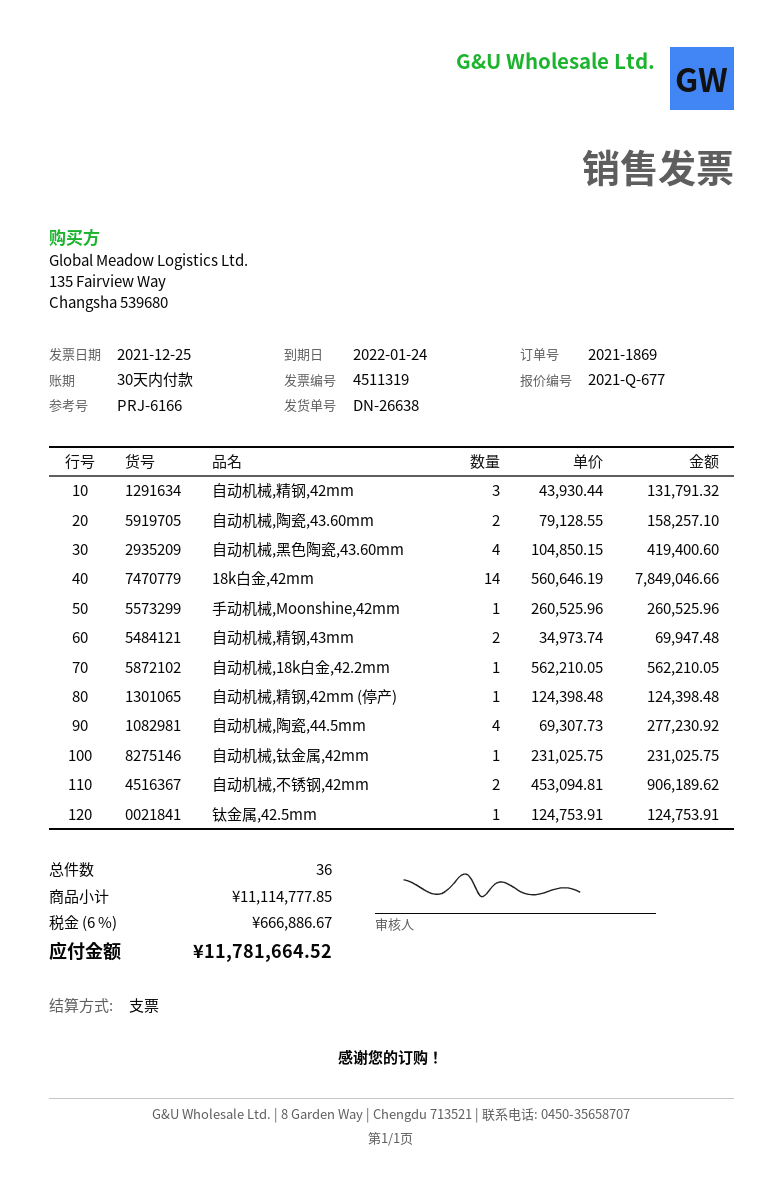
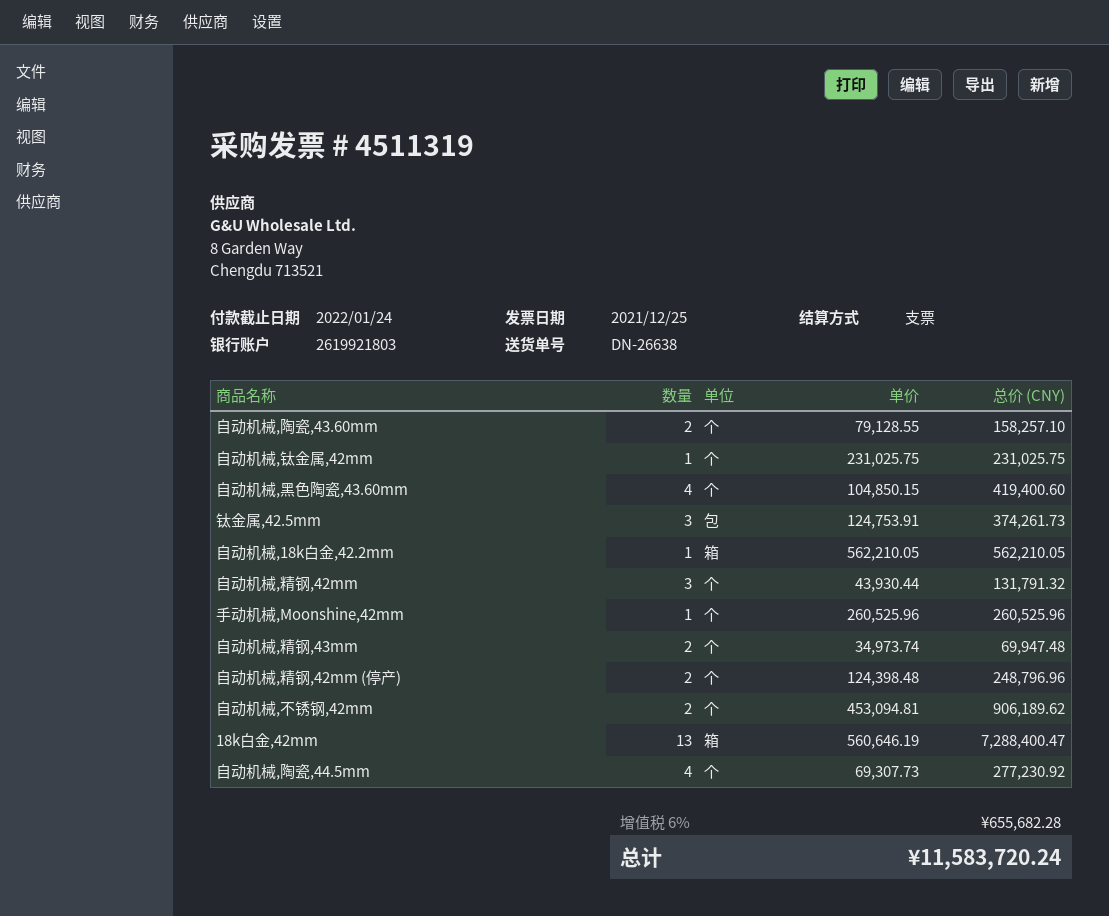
18k白金,42mm: 14 x 560646.19 = 7849046.66 -> 13 x 560646.19 = 7288400.47
自动机械,精钢,42mm (停产): 1 x 124398.48 = 124398.48 -> 2 x 124398.48 = 248796.96
钛金属,42.5mm: 1 x 124753.91 = 124753.91 -> 3 x 124753.91 = 374261.73
tax: 6% = 666886.67 -> 6% = 655682.28
total: 11781664.52 -> 11583720.24

